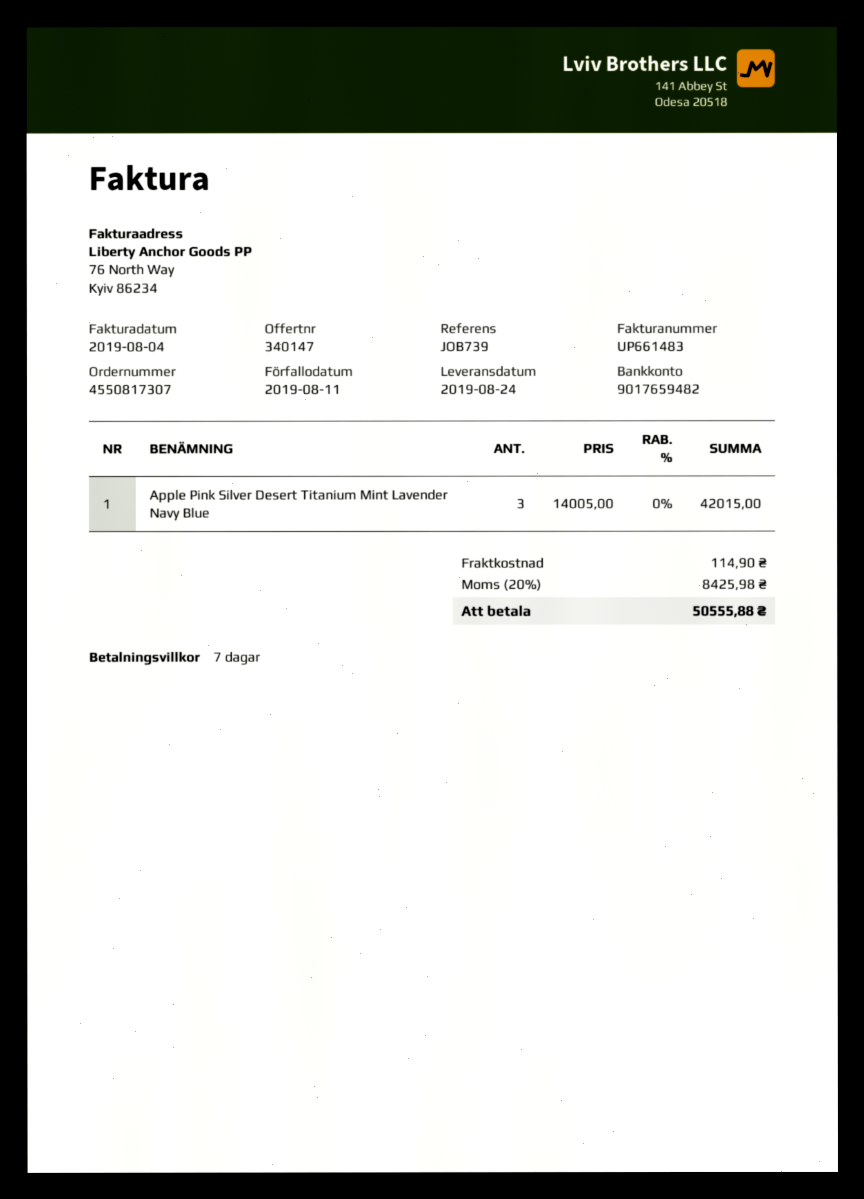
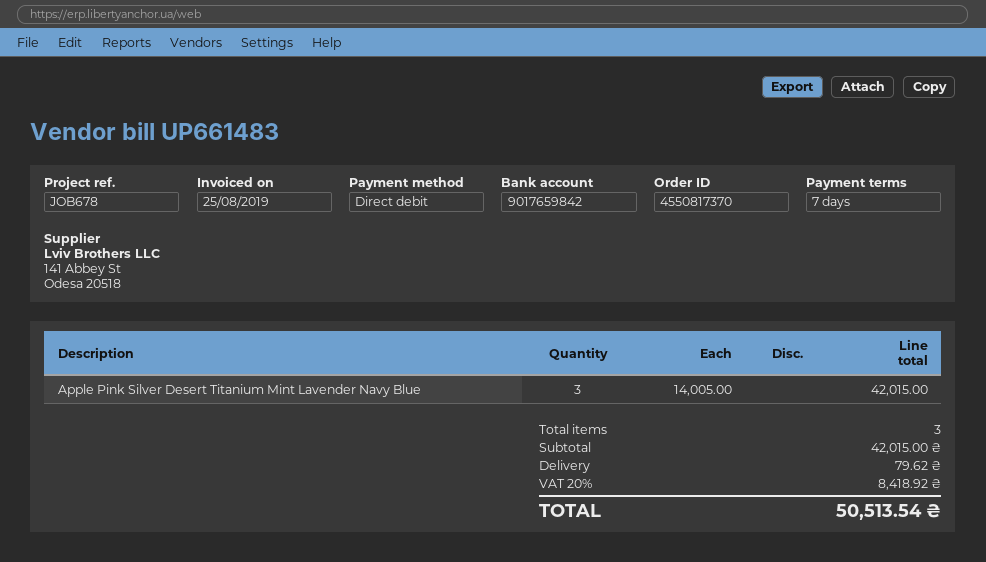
order number: 4550817307 -> 4550817370
invoice date: 2019-08-04 -> 2019-08-25
reference: JOB739 -> JOB678
bank account: 9017659482 -> 9017659842
shipping: 114.90 -> 79.62
tax: 20% = 8425.98 -> 20% = 8418.92
total: 50555.88 -> 50513.54

